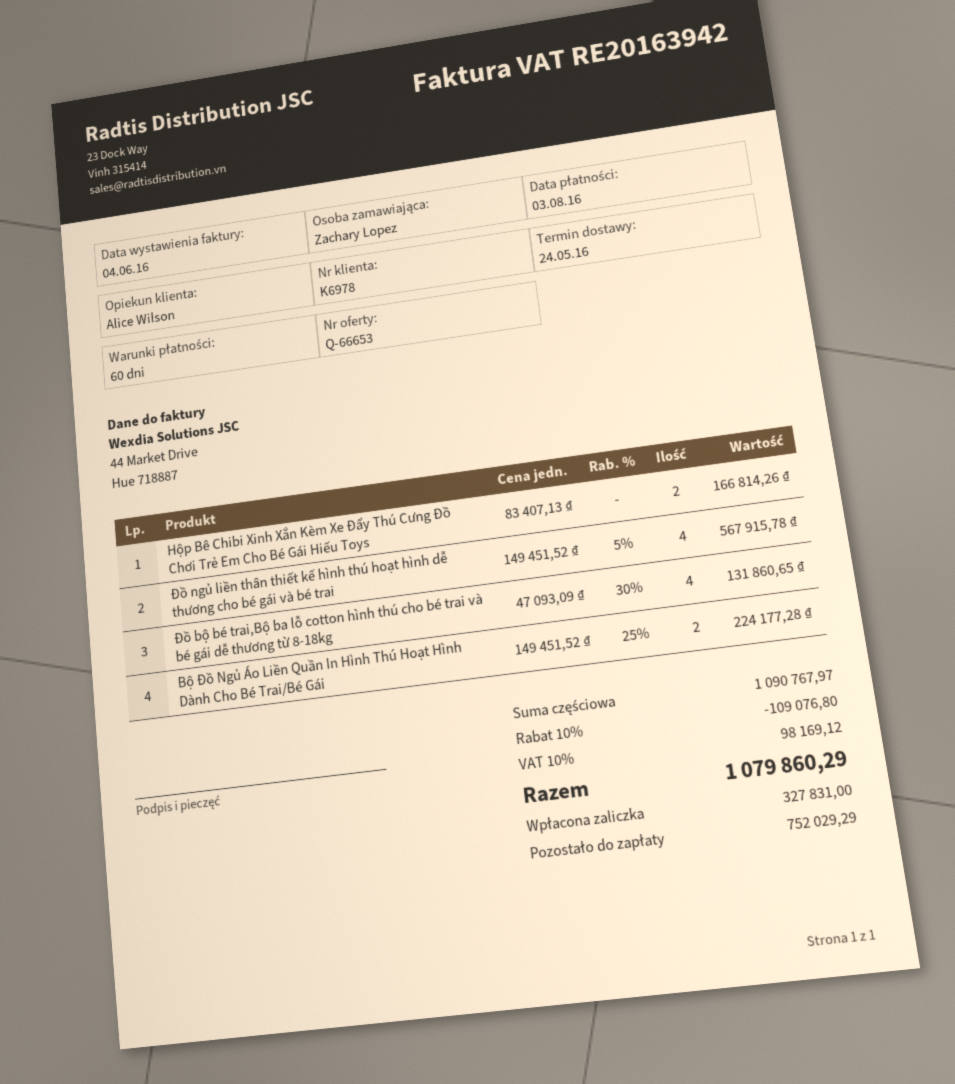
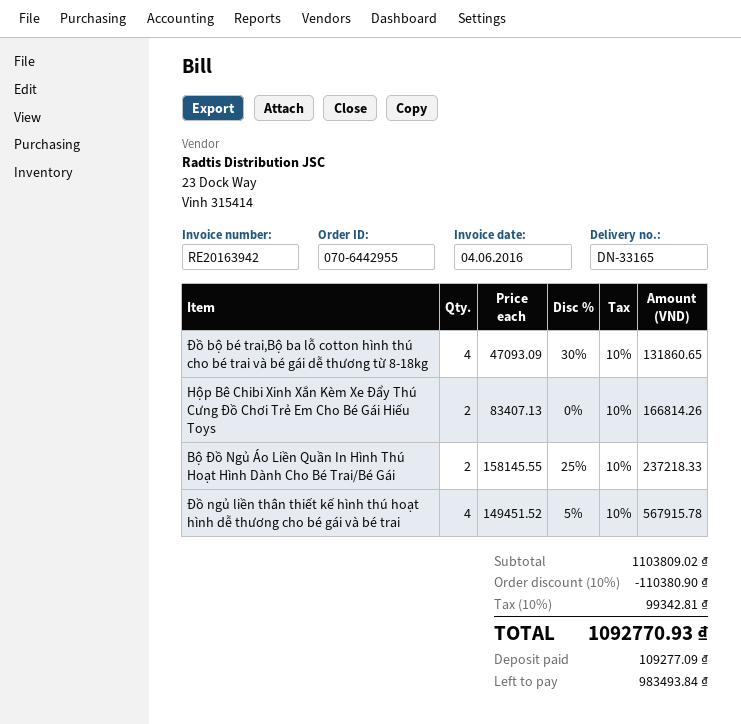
Bộ Đồ Ngủ Áo Liền Quần In Hình Thú Hoạt Hình Dành Cho Bé Trai/Bé Gái: 2 x 149451.52 - 25% = 224177.28 -> 2 x 158145.55 - 25% = 237218.33
subtotal: 1090767.97 -> 1103809.02
discount: 10% = 109076.80 -> 10% = 110380.90
tax: 10% = 98169.12 -> 10% = 99342.81
total: 1079860.29 -> 1092770.93
deposit: 327831.00 -> 109277.09
balance: 752029.29 -> 983493.84

